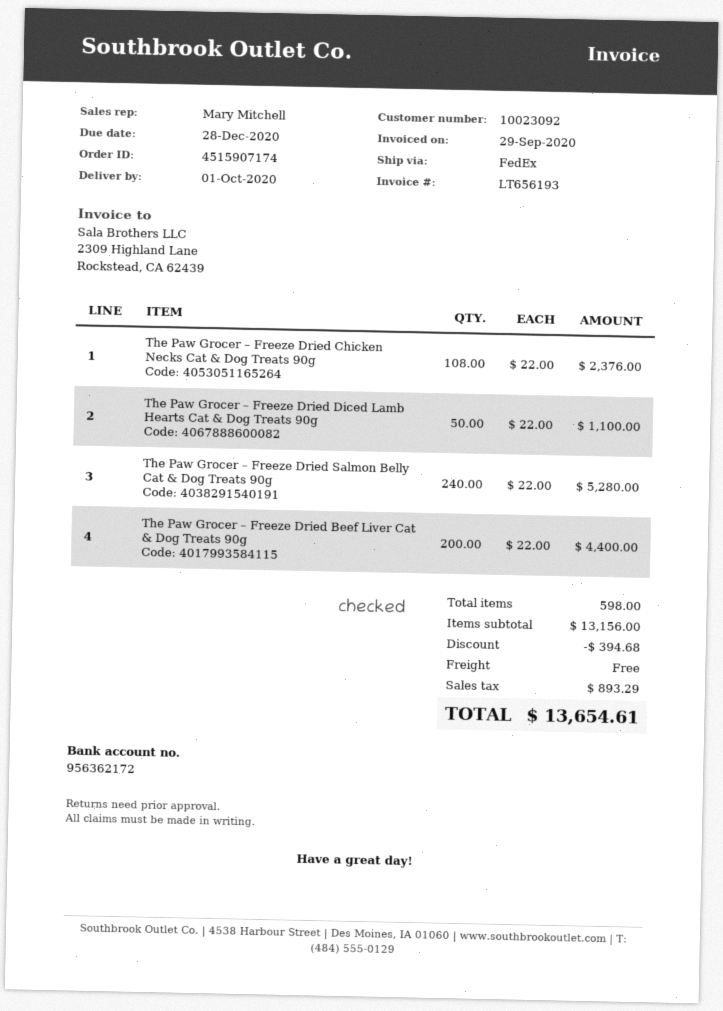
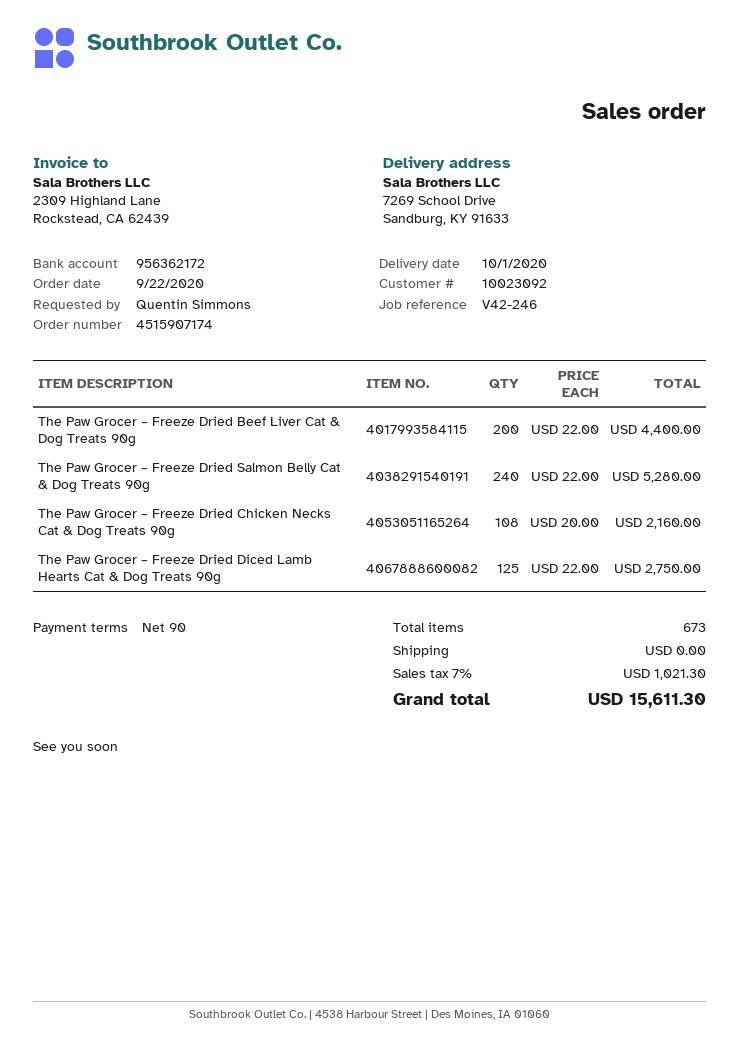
The Paw Grocer – Freeze Dried Chicken Necks Cat & Dog Treats 90g: 108 x 22.00 = 2376.00 -> 108 x 20.00 = 2160.00
The Paw Grocer – Freeze Dried Diced Lamb Hearts Cat & Dog Treats 90g: 50 x 22.00 = 1100.00 -> 125 x 22.00 = 2750.00
total quantity: 598 -> 673
discount: 394.68 -> none
tax: 893.29 -> 1021.30
total: 13654.61 -> 15611.30

